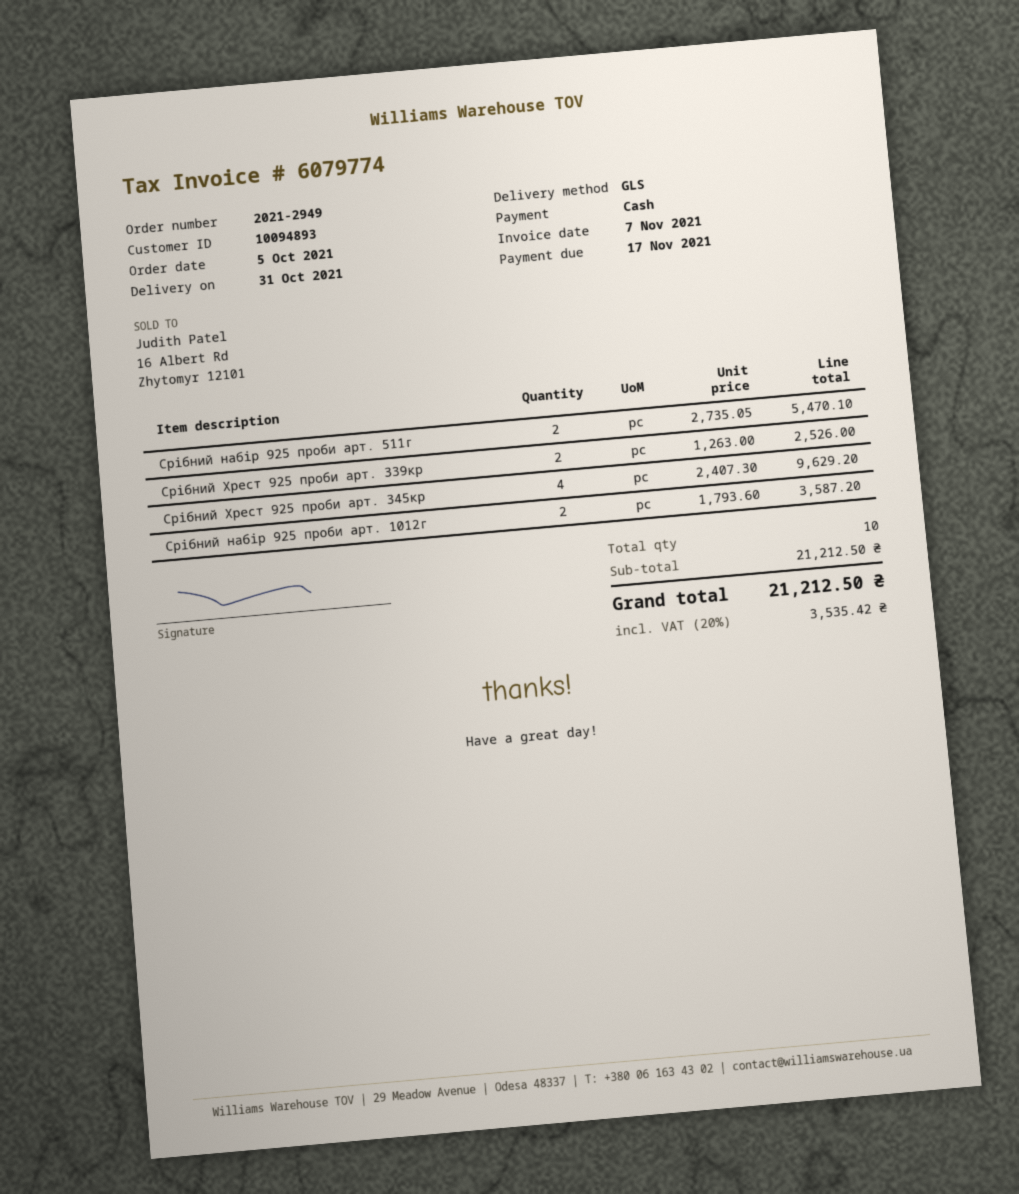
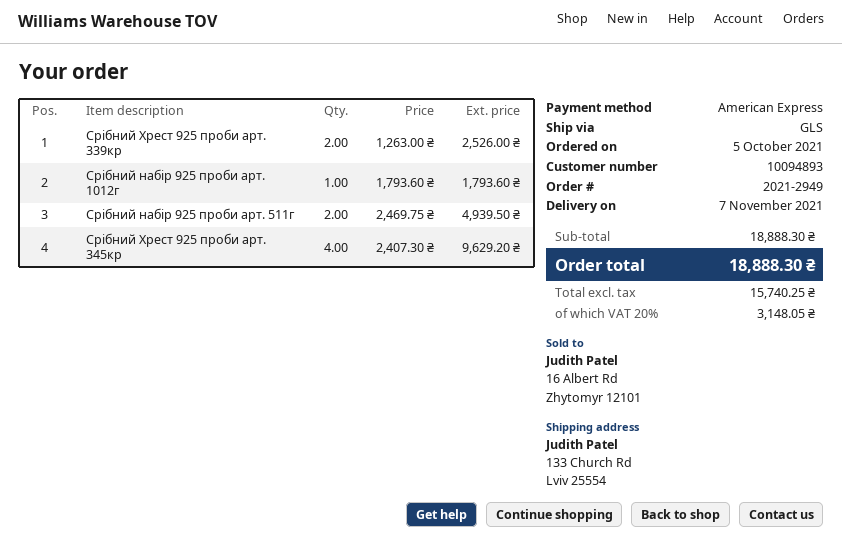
delivery date: 2021-10-31 -> 2021-11-07
payment method: cash -> American Express
Срібний набір 925 проби арт. 511г: 2 x 2735.05 = 5470.10 -> 2 x 2469.75 = 4939.50
Срібний набір 925 проби арт. 1012г: 2 x 1793.60 = 3587.20 -> 1 x 1793.60 = 1793.60
subtotal: 21212.50 -> 18888.30
tax: 20% = 3535.42 -> 20% = 3148.05
total: 21212.50 -> 18888.30

